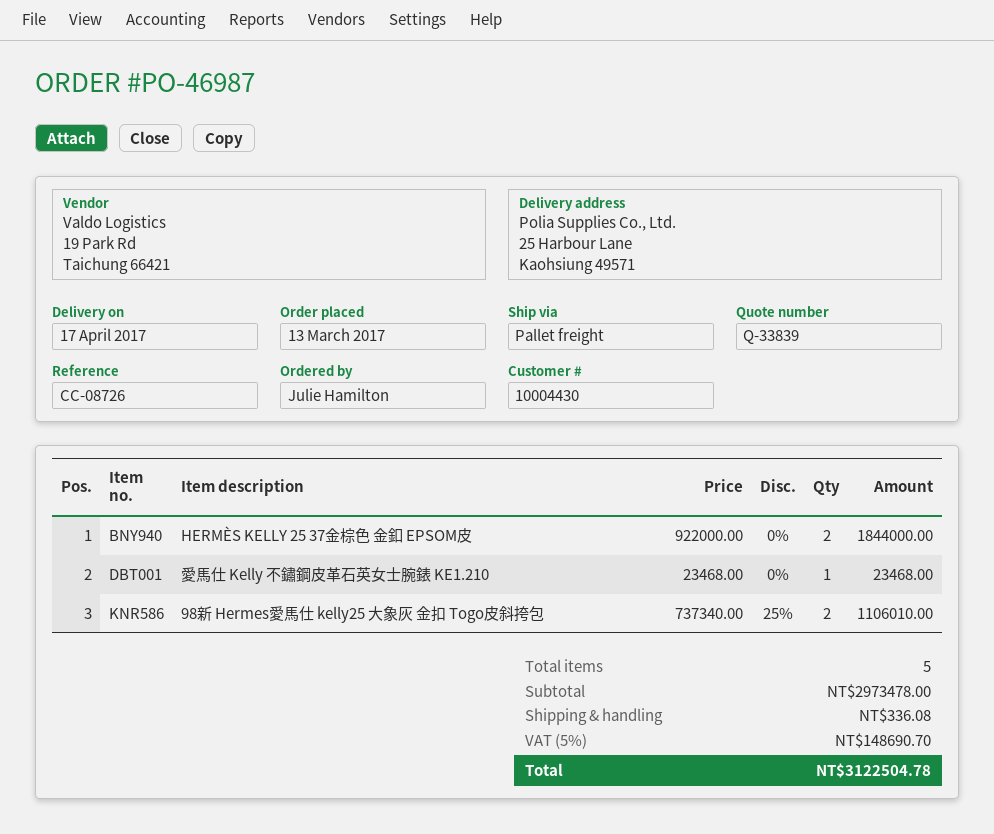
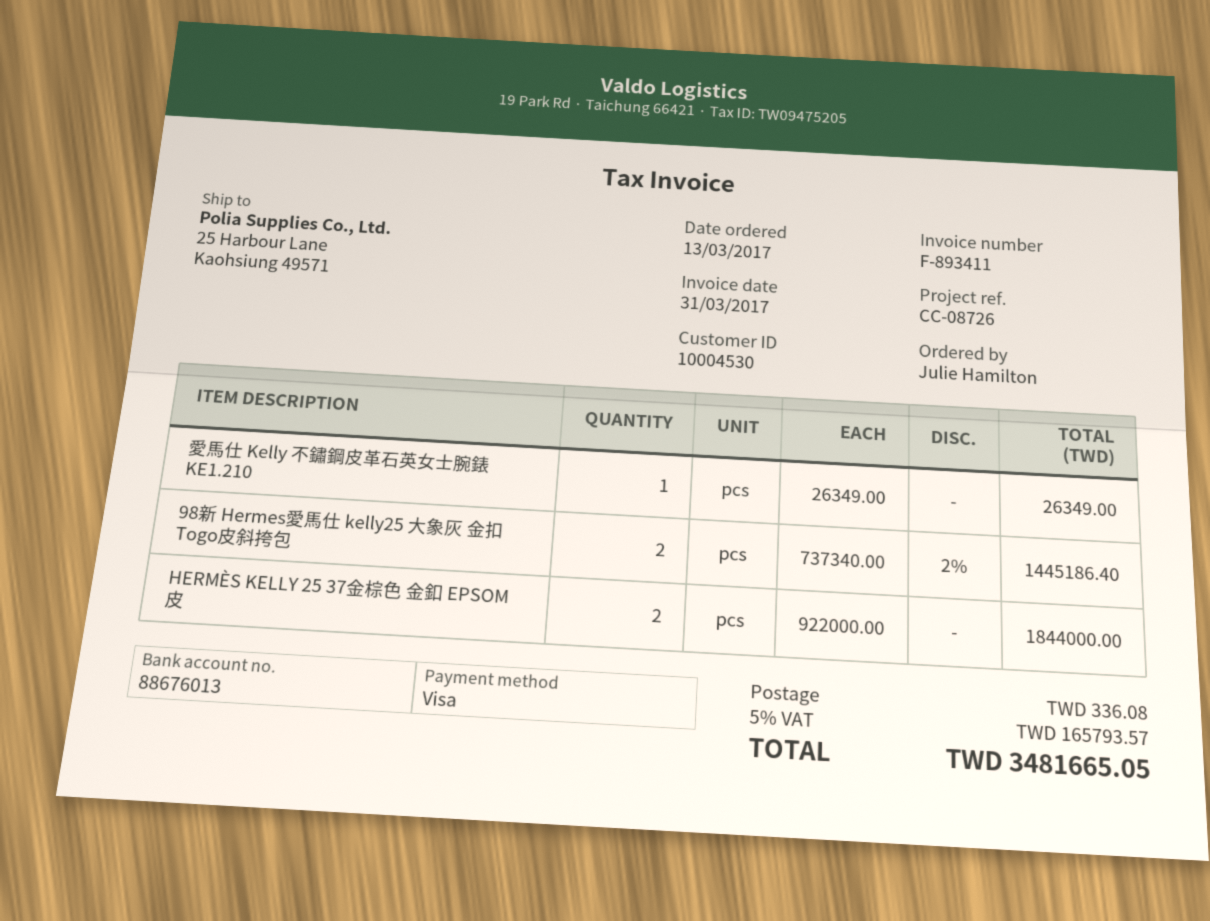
customer number: 10004430 -> 10004530
愛馬仕 Kelly 不鏽鋼皮革石英女士腕錶 KE1.210: 1 x 23468.00 = 23468.00 -> 1 x 26349.00 = 26349.00
98新 Hermes愛馬仕 kelly25 大象灰 金扣 Togo皮斜挎包: 2 x 737340.00 - 25% = 1106010.00 -> 2 x 737340.00 - 2% = 1445186.40
tax: 5% = 148690.70 -> 5% = 165793.57
total: 3122504.78 -> 3481665.05

